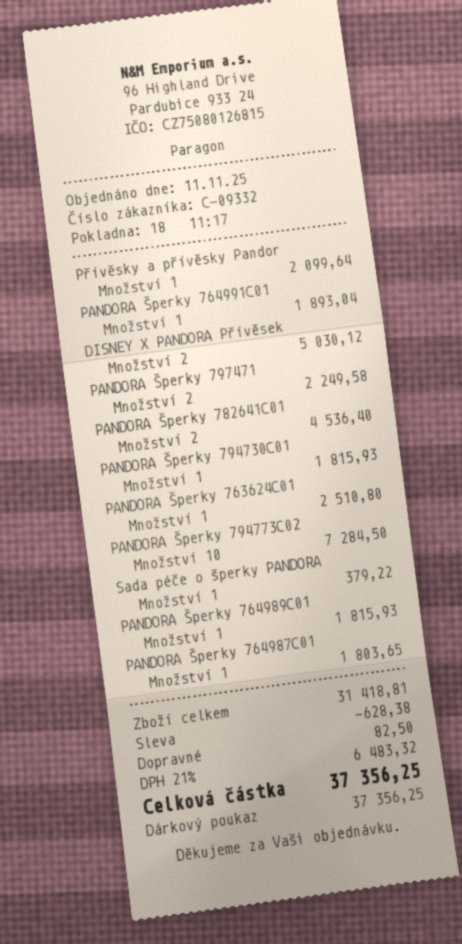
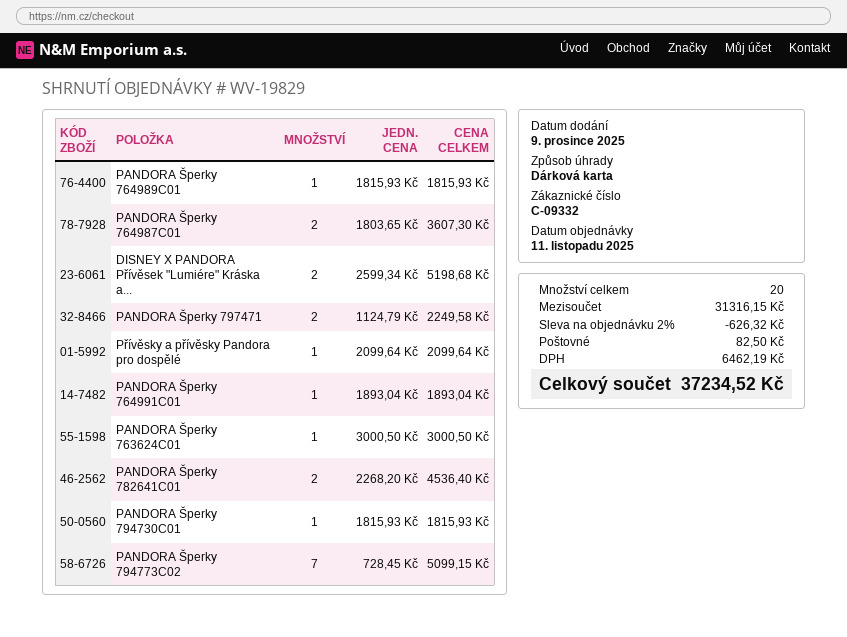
DISNEY X PANDORA Přívěsek: 2 for 5030.12 -> 2 for 5198.68
PANDORA Šperky 763624C01: 1 for 2510.80 -> 1 for 3000.50
PANDORA Šperky 794773C02: 10 for 7284.50 -> 7 for 5099.15
Sada péče o šperky PANDORA: 1 for 379.22 -> none
PANDORA Šperky 764987C01: 1 for 1803.65 -> 2 for 3607.30
subtotal: 31418.81 -> 31316.15
discount: 628.38 -> 626.32
tax: 6483.32 -> 6462.19
total: 37356.25 -> 37234.52

